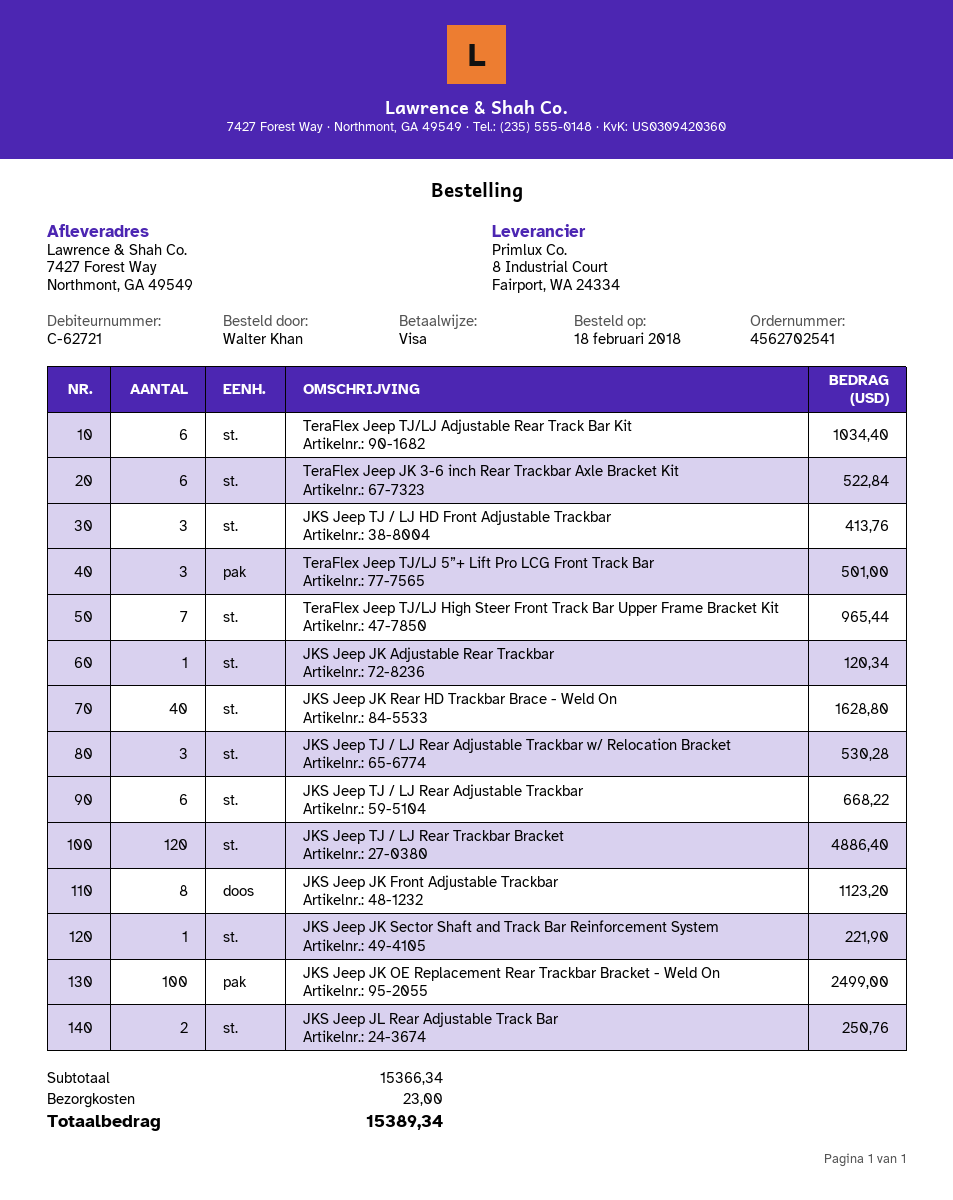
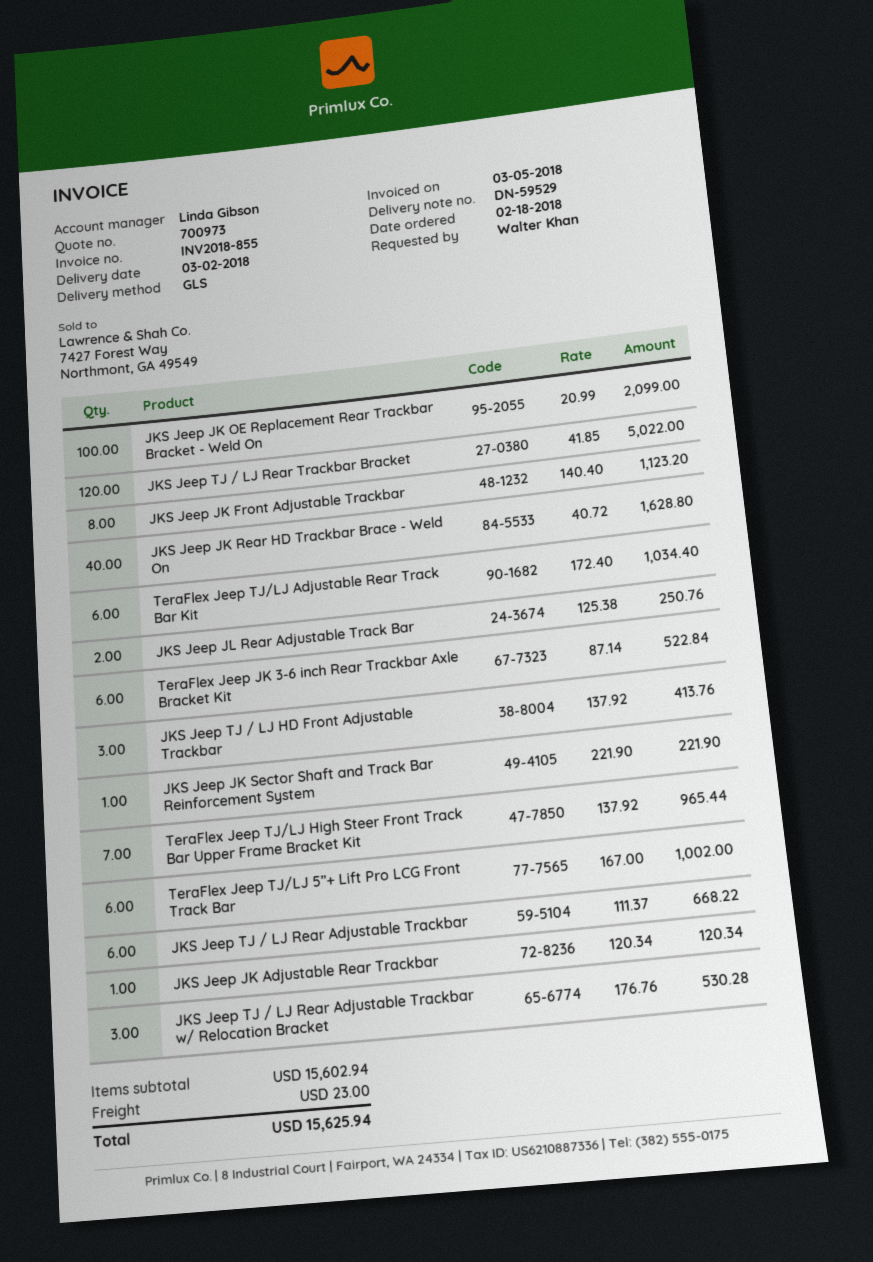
TeraFlex Jeep TJ/LJ 5”+ Lift Pro LCG Front Track Bar: 3 for 501.00 -> 6 for 1002.00
JKS Jeep TJ / LJ Rear Trackbar Bracket: 120 for 4886.40 -> 120 for 5022.00
JKS Jeep JK OE Replacement Rear Trackbar Bracket - Weld On: 100 for 2499.00 -> 100 for 2099.00
subtotal: 15366.34 -> 15602.94
total: 15389.34 -> 15625.94

